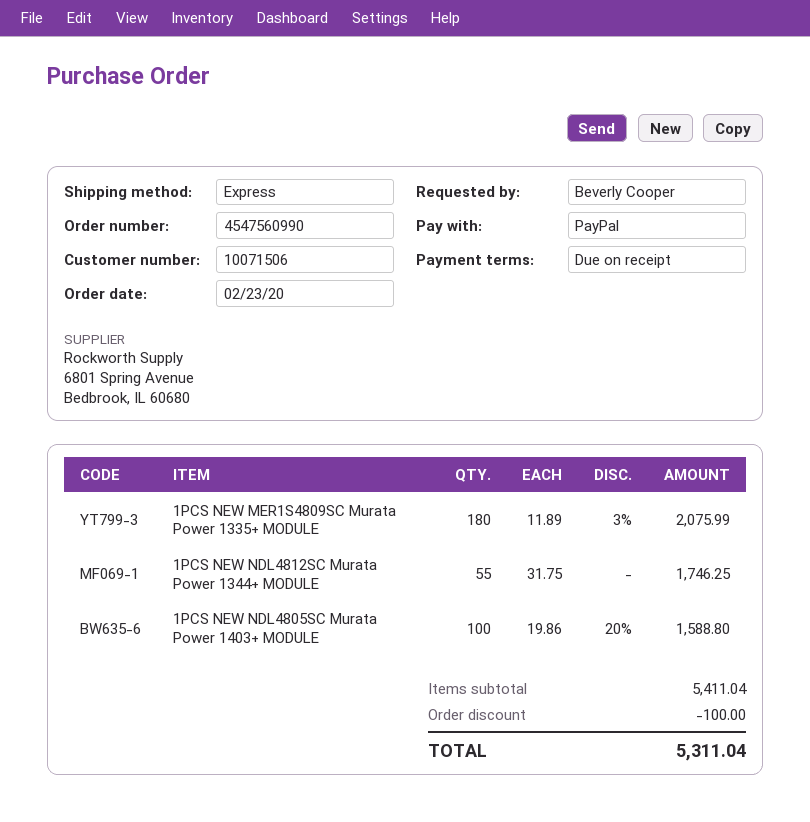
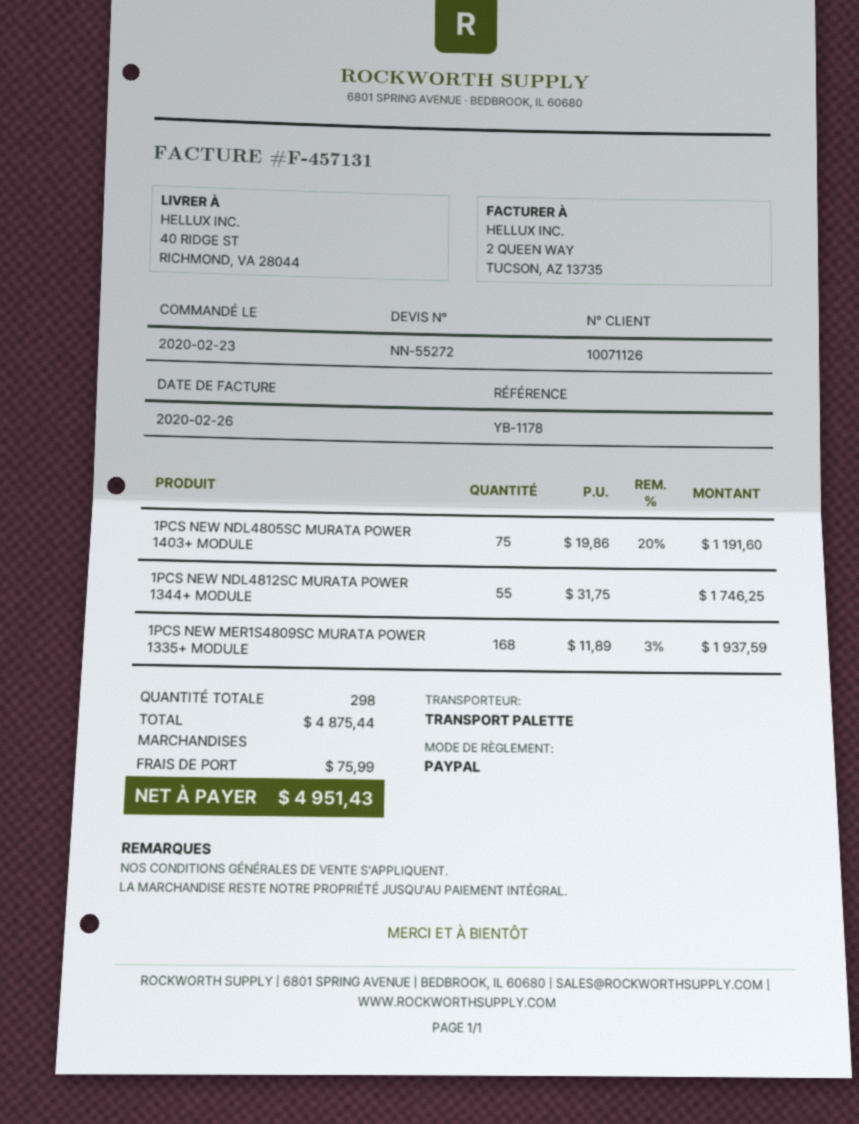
customer number: 10071506 -> 10071126
shipping method: express -> pallet freight
1PCS NEW MER1S4809SC Murata Power 1335+ MODULE: 180 x 11.89 - 3% = 2075.99 -> 168 x 11.89 - 3% = 1937.59
1PCS NEW NDL4805SC Murata Power 1403+ MODULE: 100 x 19.86 - 20% = 1588.80 -> 75 x 19.86 - 20% = 1191.60
subtotal: 5411.04 -> 4875.44
discount: 100.00 -> none
shipping: none -> 75.99
total: 5311.04 -> 4951.43

